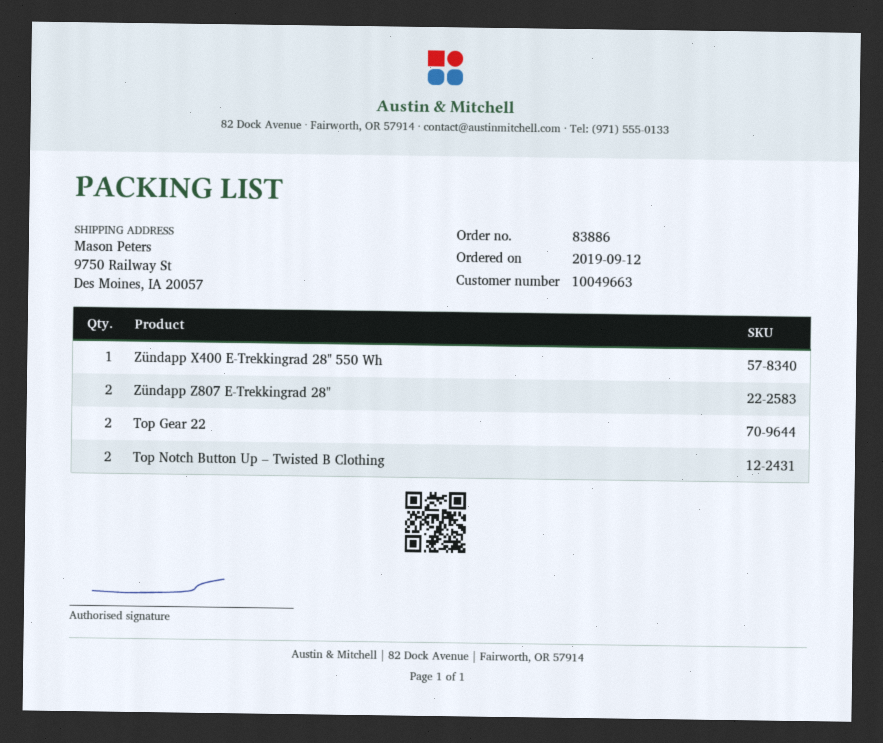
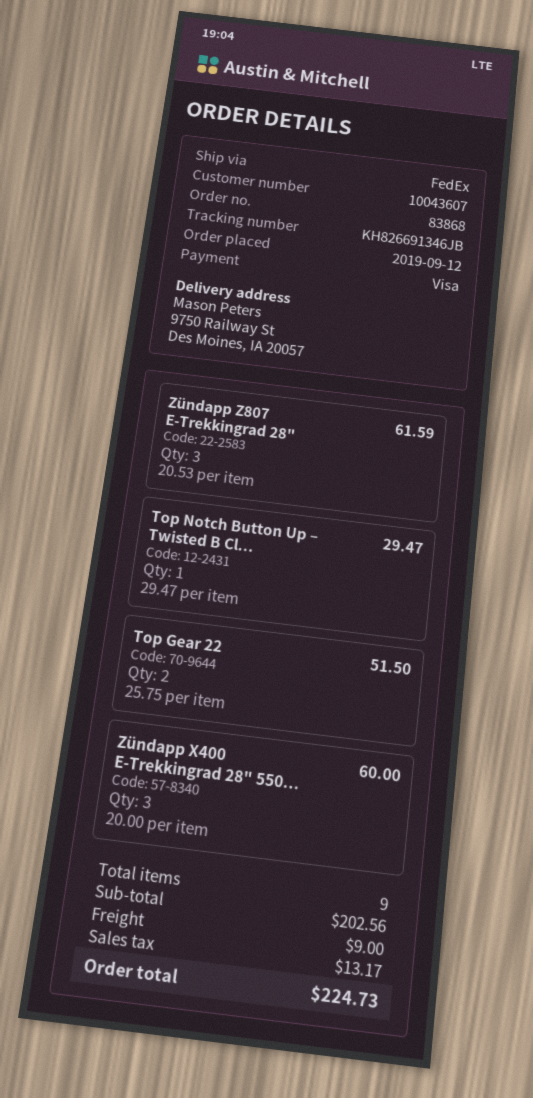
order number: 83886 -> 83868
customer number: 10049663 -> 10043607
Zündapp X400 E-Trekkingrad 28" 550 Wh: 1 -> 3
Zündapp Z807 E-Trekkingrad 28": 2 -> 3
Top Notch Button Up – Twisted B Clothing: 2 -> 1

